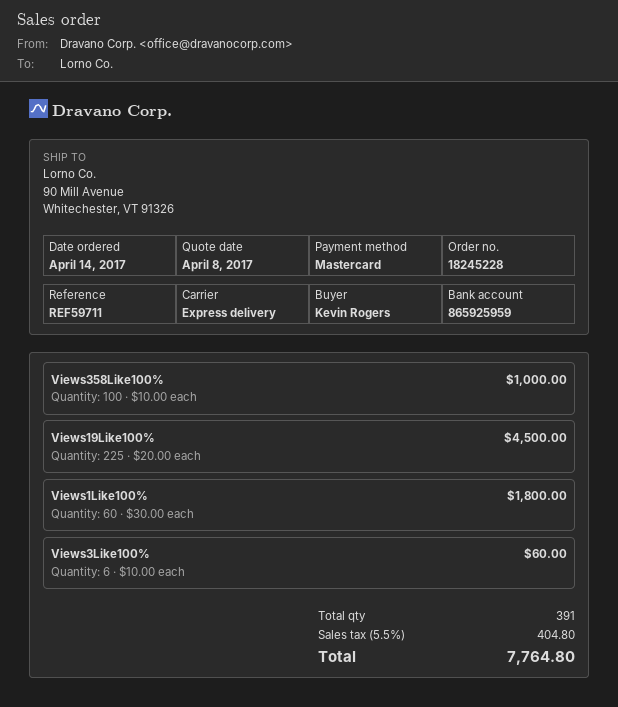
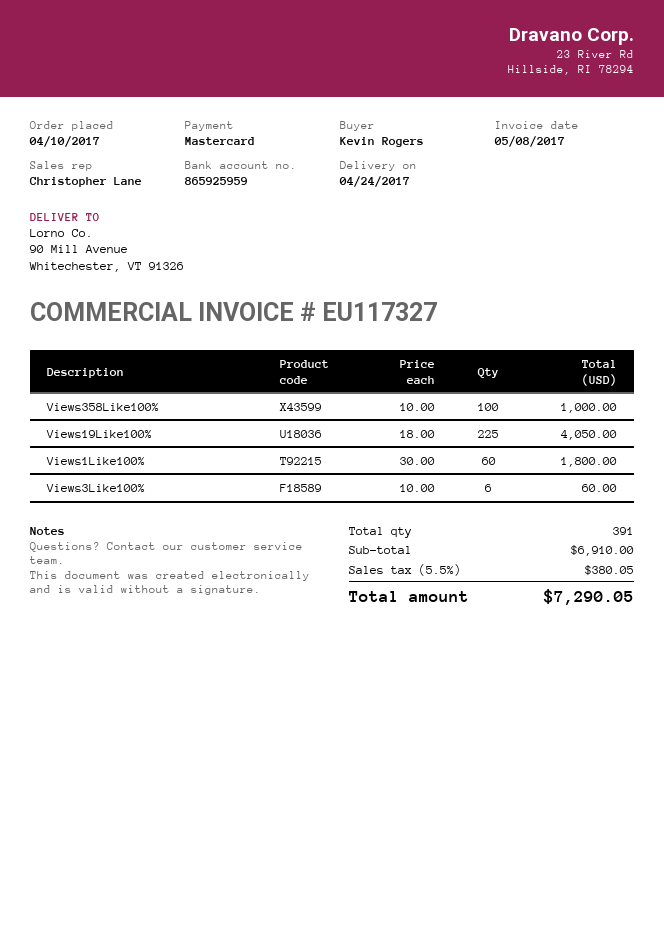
order date: 2017-04-14 -> 2017-04-10
Views19Like100%: 225 x 20.00 = 4500.00 -> 225 x 18.00 = 4050.00
tax: 5.5% = 404.80 -> 5.5% = 380.05
total: 7764.80 -> 7290.05

